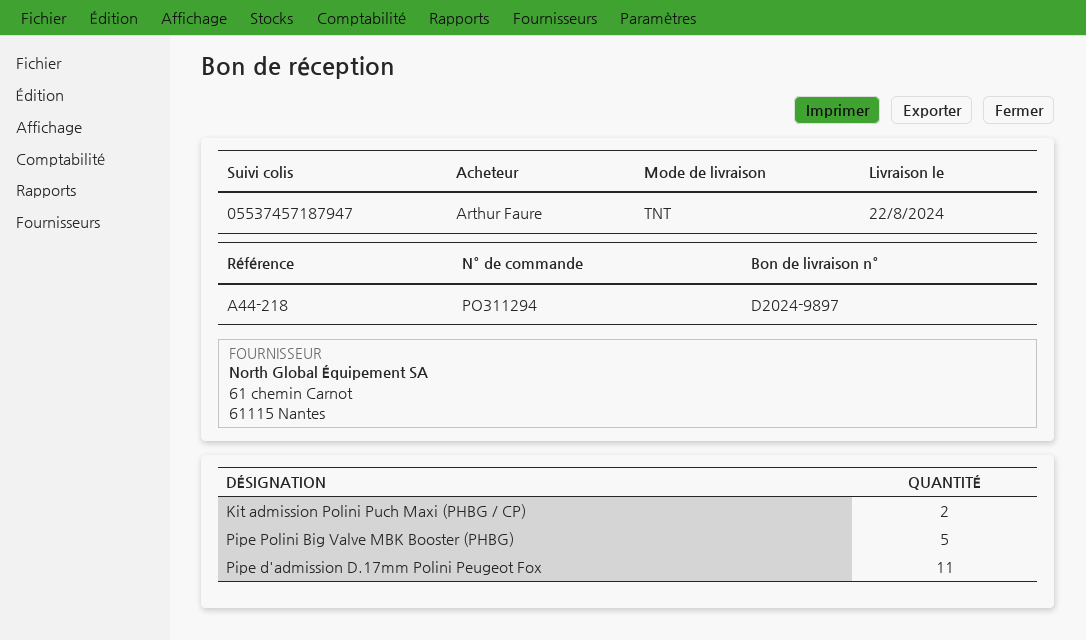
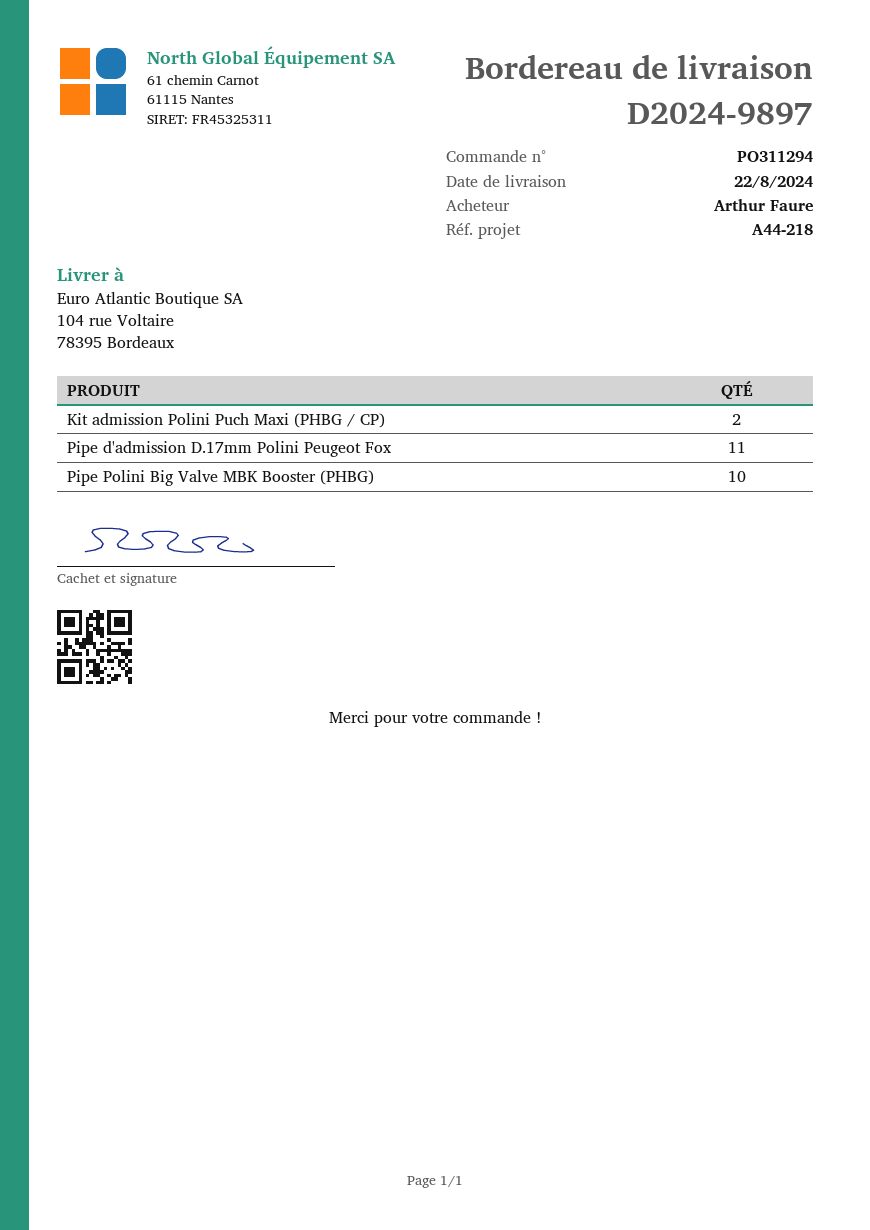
Pipe Polini Big Valve MBK Booster (PHBG): 5 -> 10

